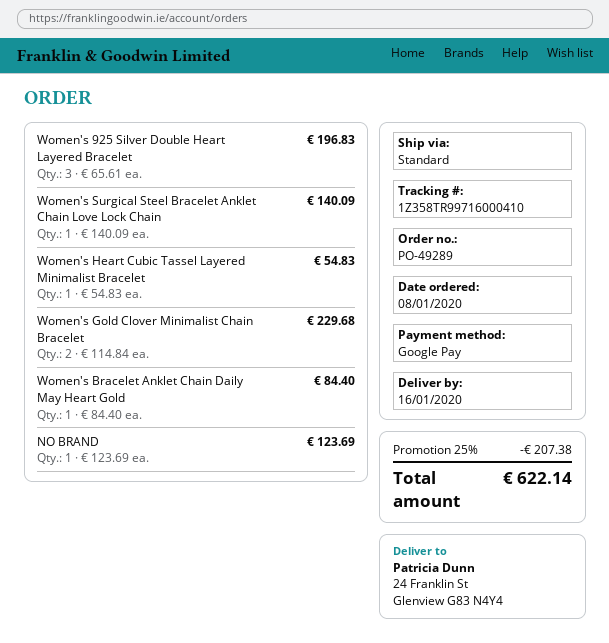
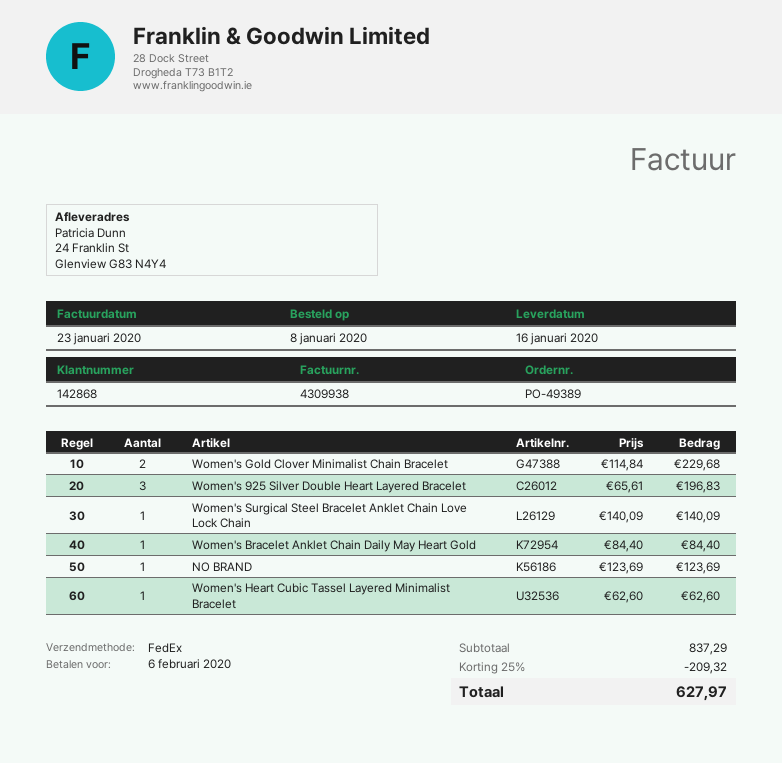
order number: PO-49289 -> PO-49389
shipping method: standard -> FedEx
Women's Heart Cubic Tassel Layered Minimalist Bracelet: 1 x 54.83 = 54.83 -> 1 x 62.60 = 62.60
discount: 25% = 207.38 -> 25% = 209.32
total: 622.14 -> 627.97

